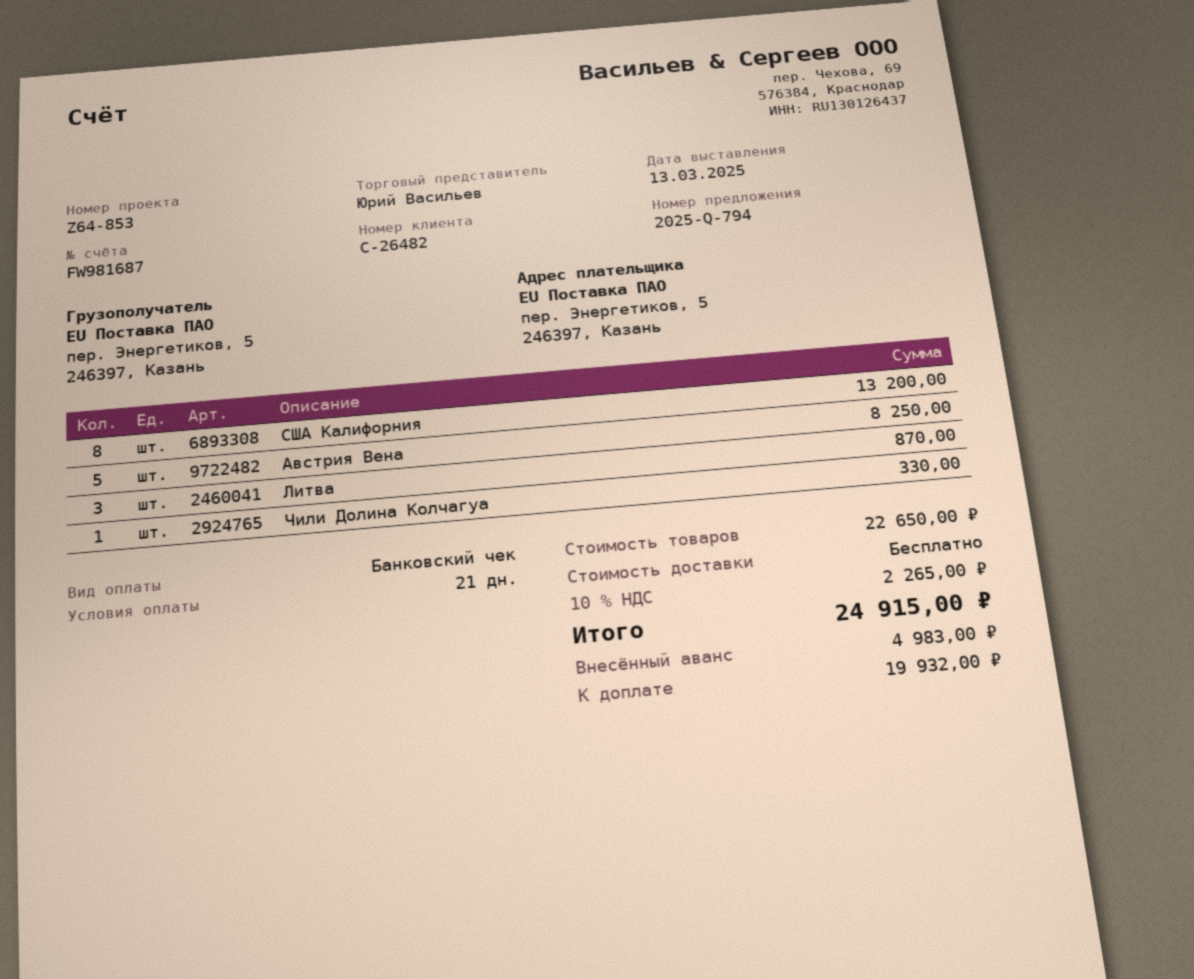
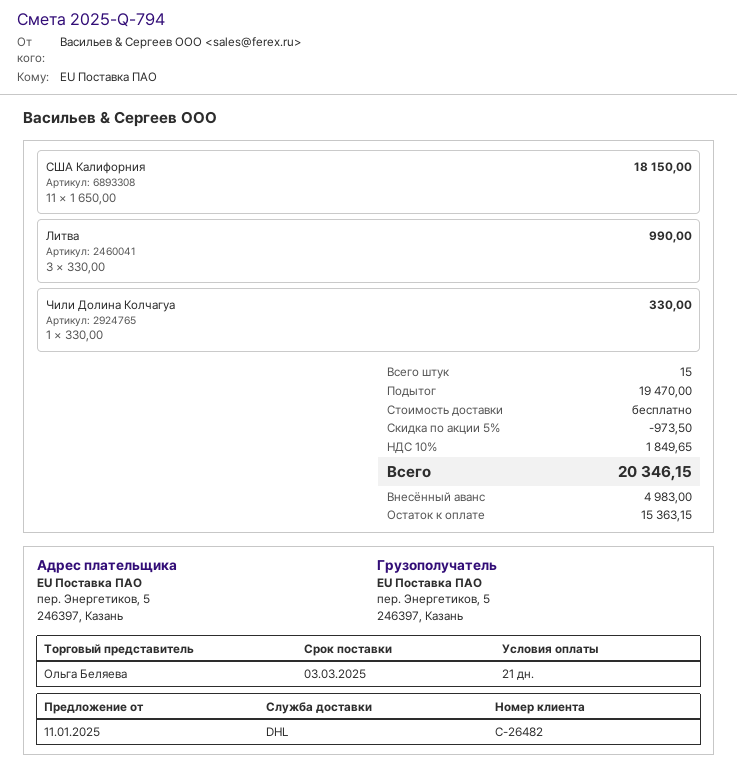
sales rep: Юрий Васильев -> Ольга Беляева
США Калифорния: 8 for 13200.00 -> 11 for 18150.00
Австрия Вена: 5 for 8250.00 -> none
Литва: 3 for 870.00 -> 3 for 990.00
subtotal: 22650.00 -> 19470.00
discount: none -> 5% = 973.50
tax: 10% = 2265.00 -> 10% = 1849.65
total: 24915.00 -> 20346.15
balance: 19932.00 -> 15363.15

